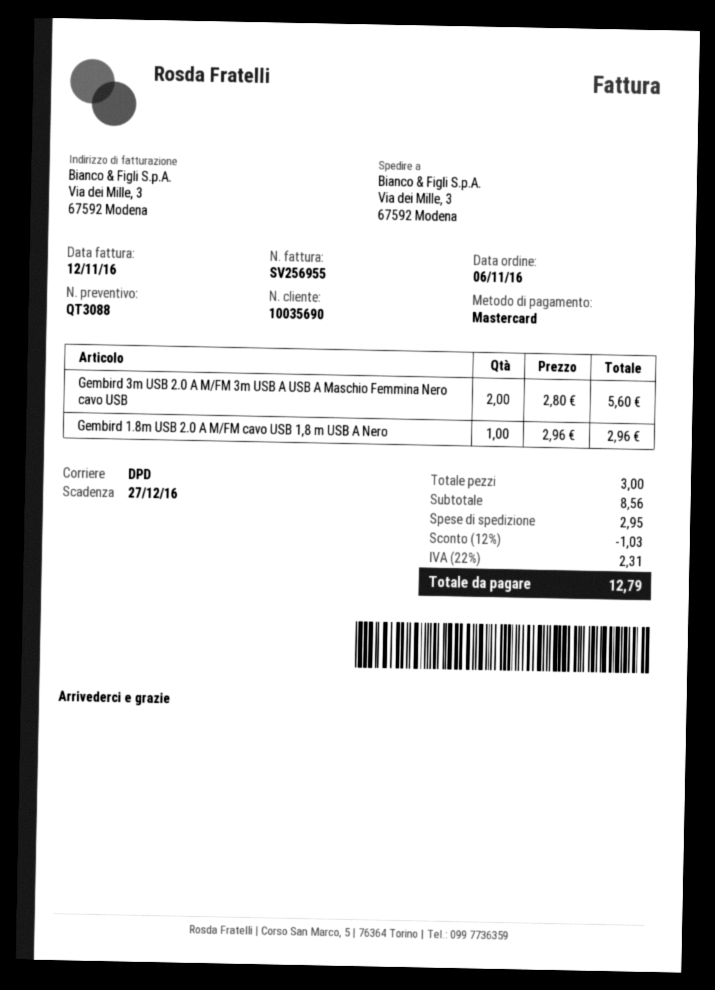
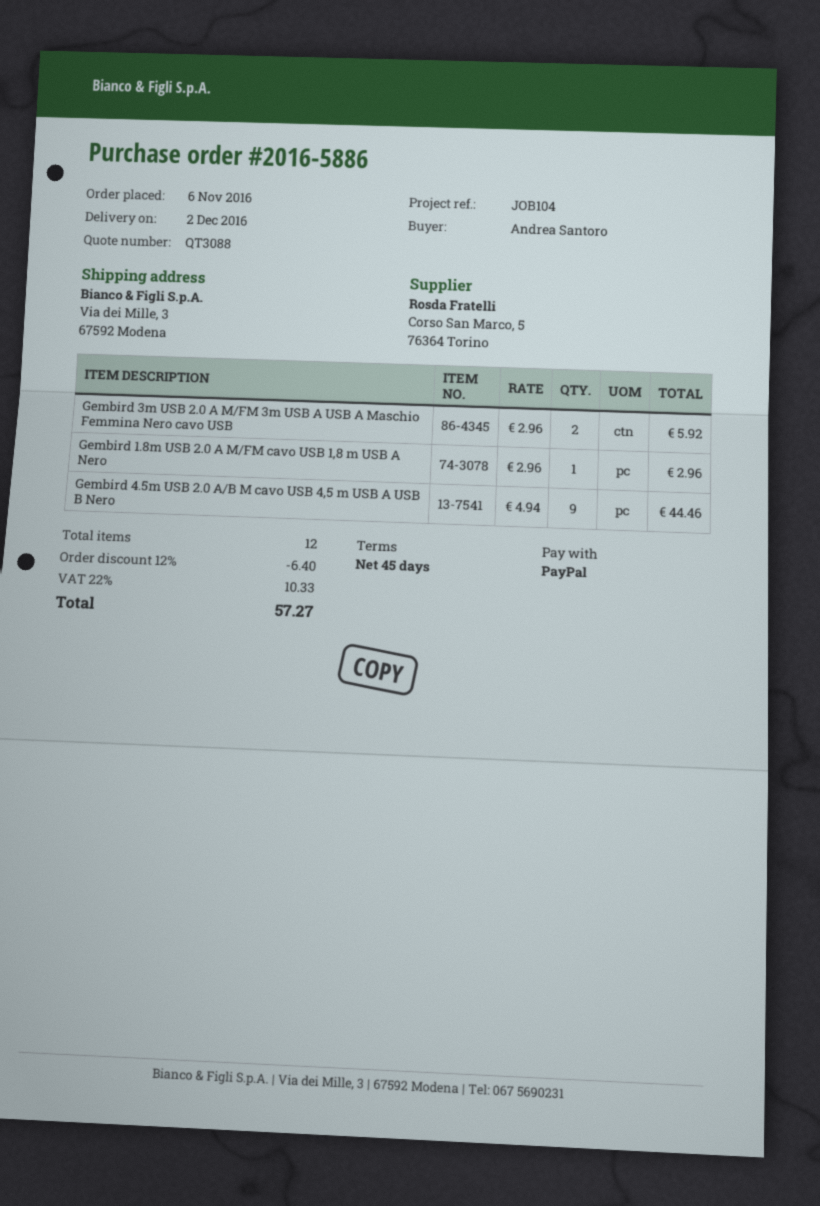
payment method: Mastercard -> PayPal
Gembird 3m USB 2.0 A M/FM 3m USB A USB A Maschio Femmina Nero cavo USB: 2 x 2.80 = 5.60 -> 2 x 2.96 = 5.92
Gembird 4.5m USB 2.0 A/B M cavo USB 4,5 m USB A USB B Nero: none -> 9 x 4.94 = 44.46
total quantity: 3 -> 12
discount: 12% = 1.03 -> 12% = 6.40
shipping: 2.95 -> none
tax: 22% = 2.31 -> 22% = 10.33
total: 12.79 -> 57.27

